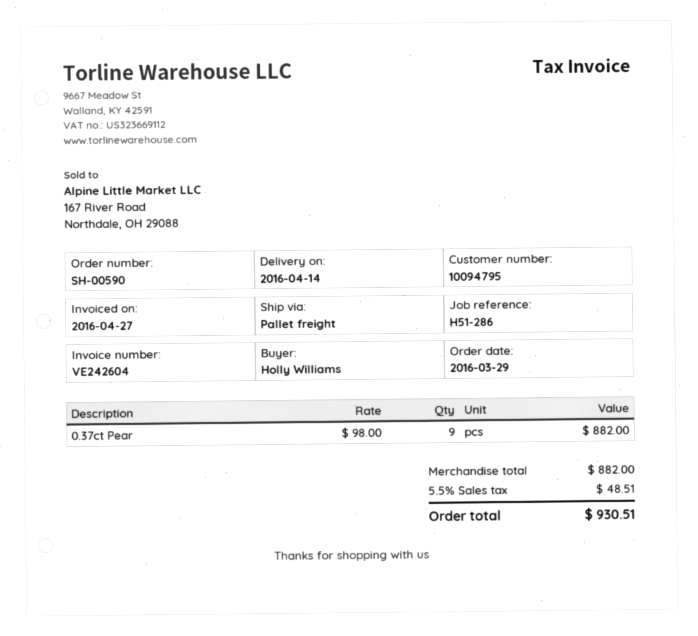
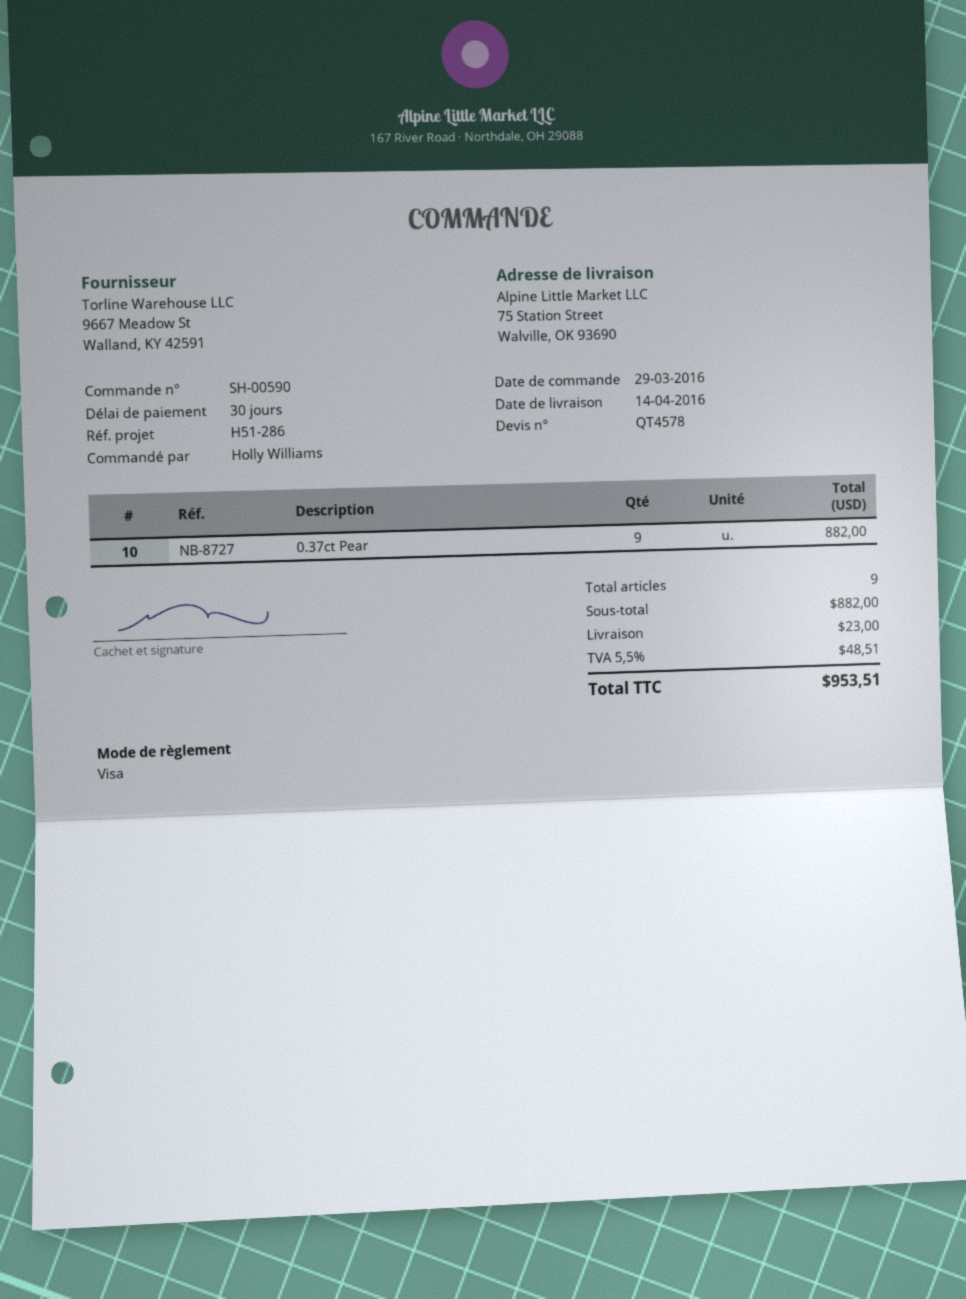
shipping: none -> 23.00
total: 930.51 -> 953.51

